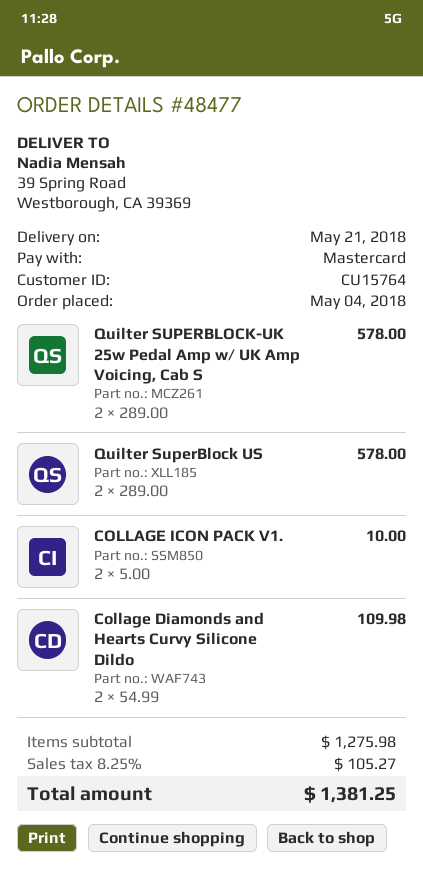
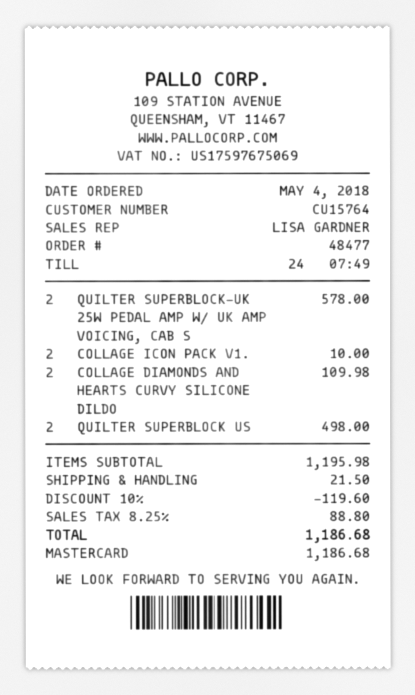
Quilter SuperBlock US: 2 for 578.00 -> 2 for 498.00
subtotal: 1275.98 -> 1195.98
discount: none -> 10% = 119.60
shipping: none -> 21.50
tax: 8.25% = 105.27 -> 8.25% = 88.80
total: 1381.25 -> 1186.68

